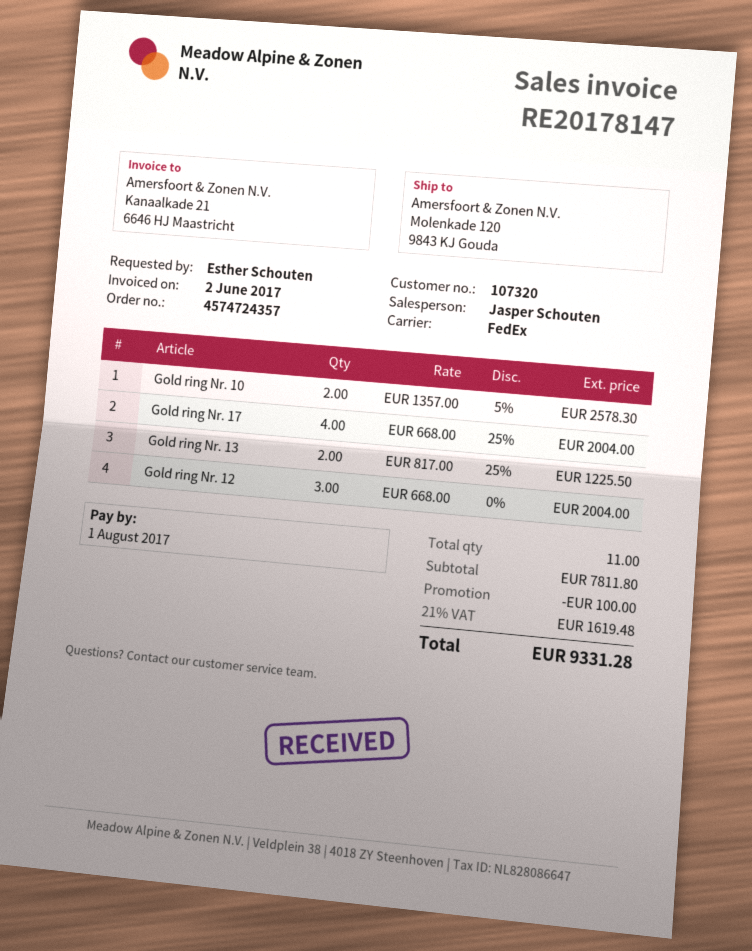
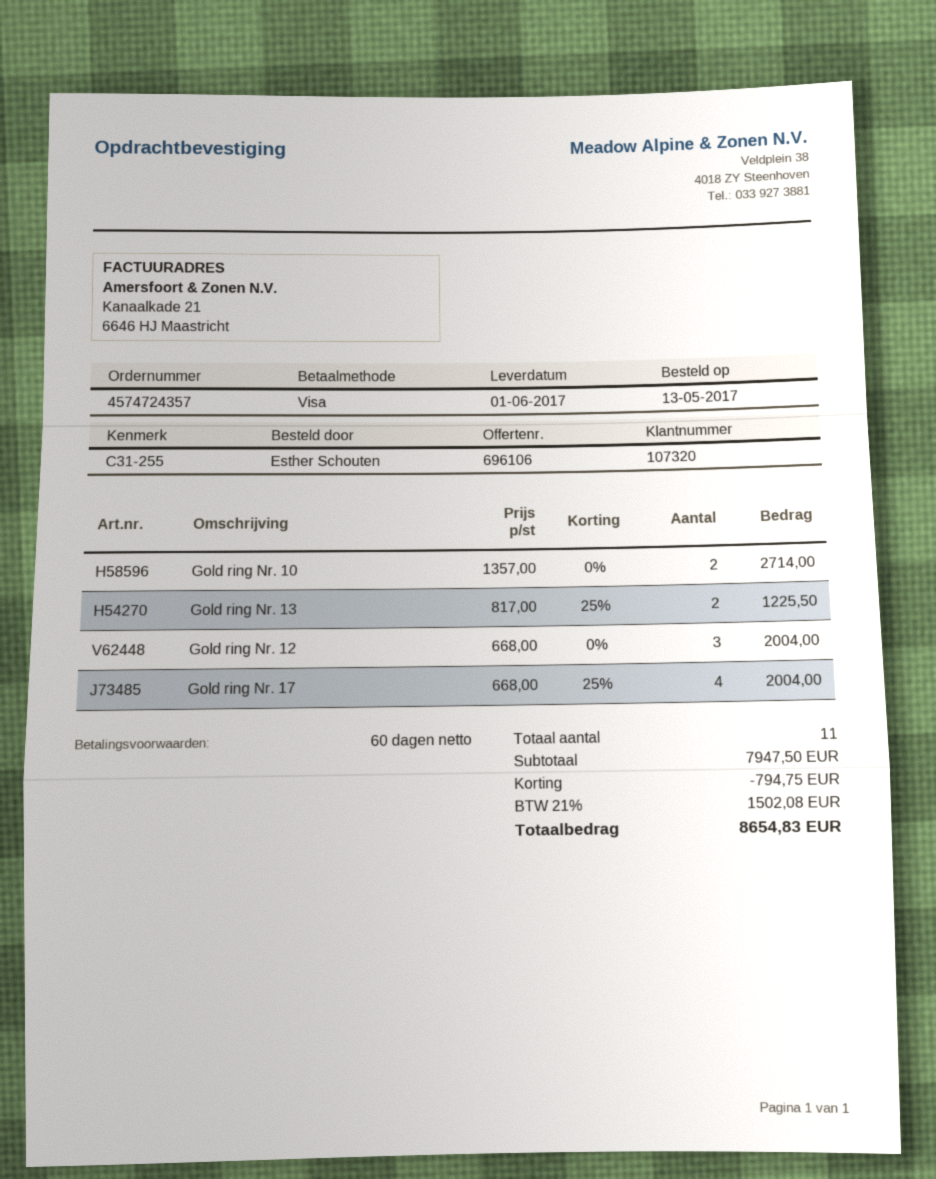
Gold ring Nr. 10: 2 x 1357.00 - 5% = 2578.30 -> 2 x 1357.00 = 2714.00
subtotal: 7811.80 -> 7947.50
discount: 100.00 -> 794.75
tax: 21% = 1619.48 -> 21% = 1502.08
total: 9331.28 -> 8654.83

